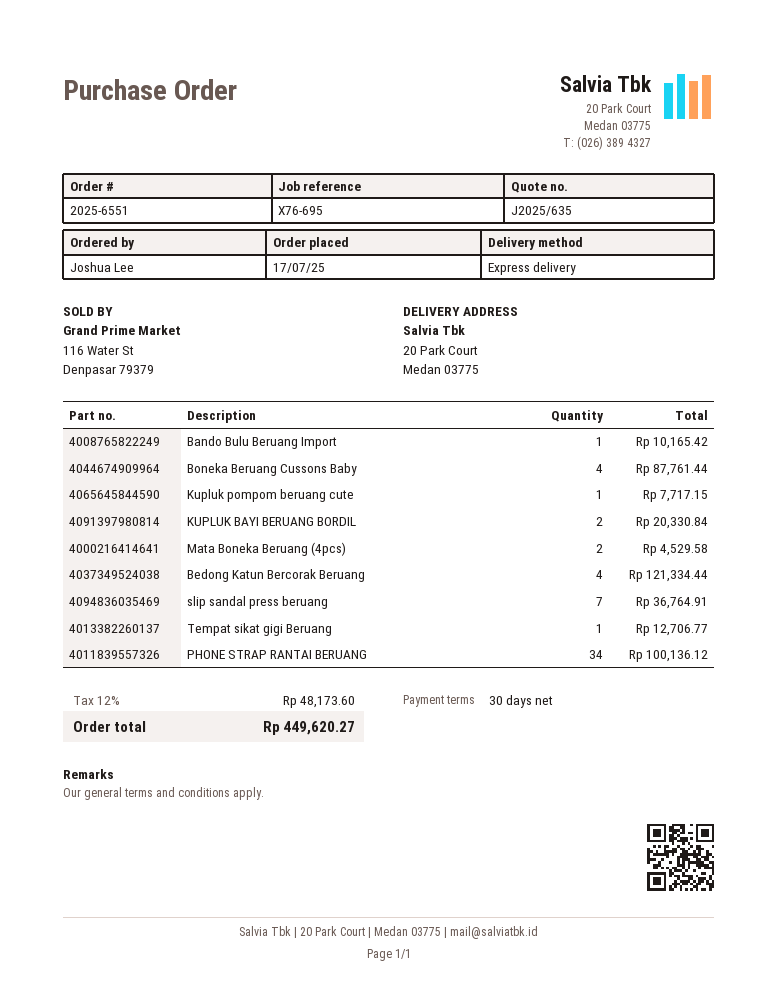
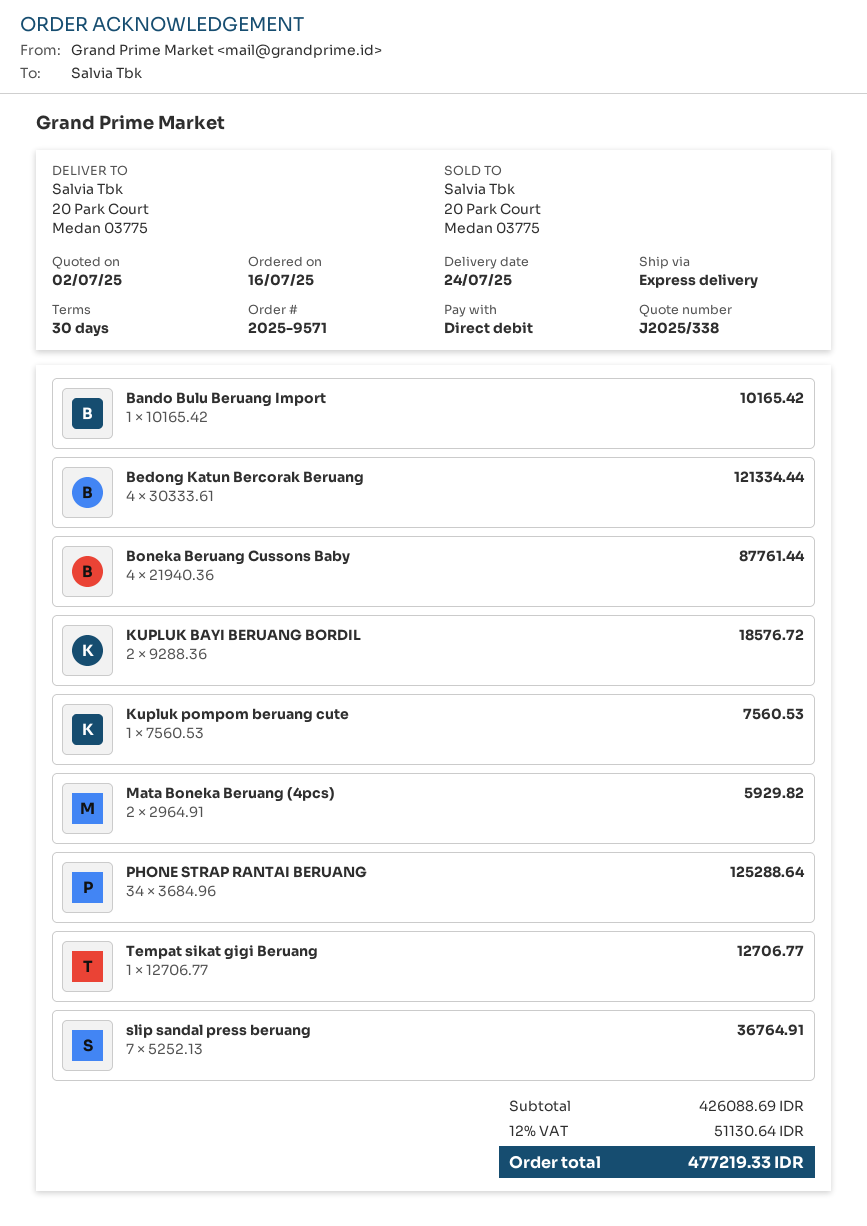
quote number: J2025/635 -> J2025/338
order number: 2025-6551 -> 2025-9571
order date: 2025-07-17 -> 2025-07-16
Kupluk pompom beruang cute: 1 for 7717.15 -> 1 for 7560.53
KUPLUK BAYI BERUANG BORDIL: 2 for 20330.84 -> 2 for 18576.72
Mata Boneka Beruang (4pcs): 2 for 4529.58 -> 2 for 5929.82
PHONE STRAP RANTAI BERUANG: 34 for 100136.12 -> 34 for 125288.64
tax: 12% = 48173.60 -> 12% = 51130.64
total: 449620.27 -> 477219.33

